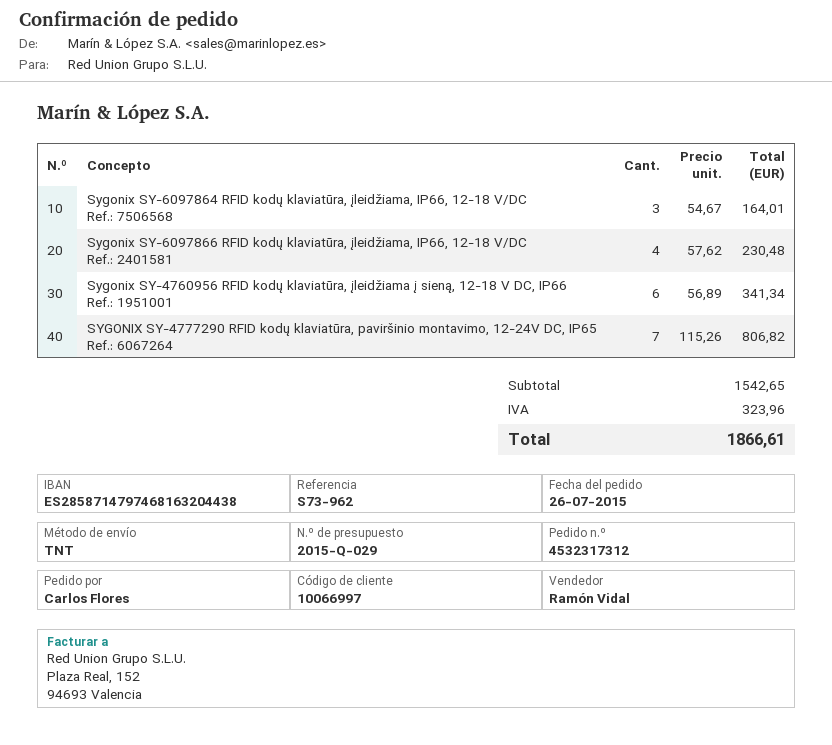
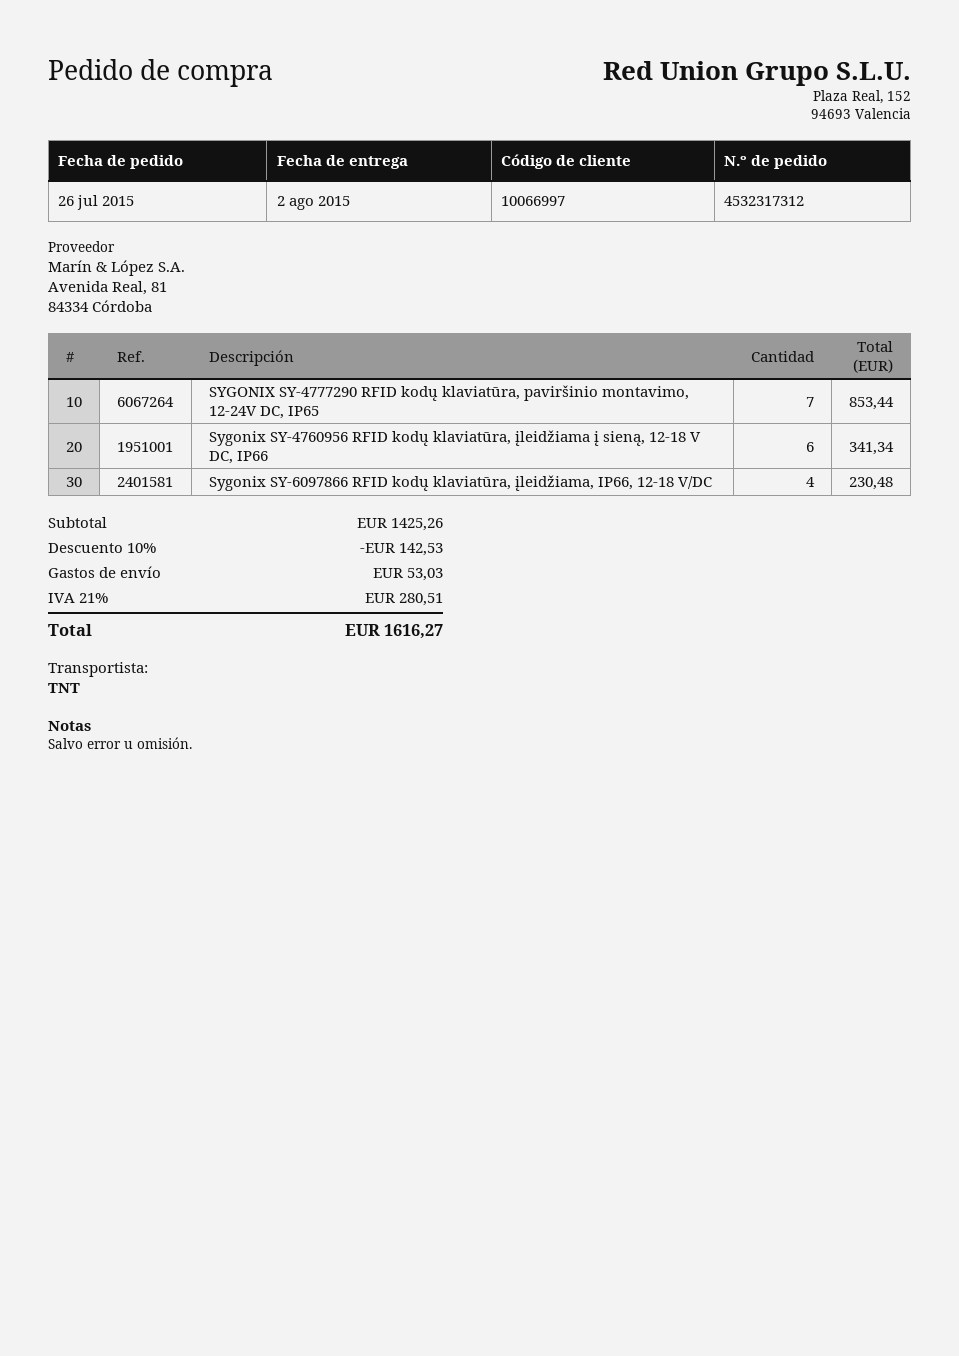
Sygonix SY-6097864 RFID kodų klaviatūra, įleidžiama, IP66, 12-18 V/DC: 3 for 164.01 -> none
SYGONIX SY-4777290 RFID kodų klaviatūra, paviršinio montavimo, 12-24V DC, IP65: 7 for 806.82 -> 7 for 853.44
subtotal: 1542.65 -> 1425.26
discount: none -> 10% = 142.53
shipping: none -> 53.03
tax: 323.96 -> 280.51
total: 1866.61 -> 1616.27

